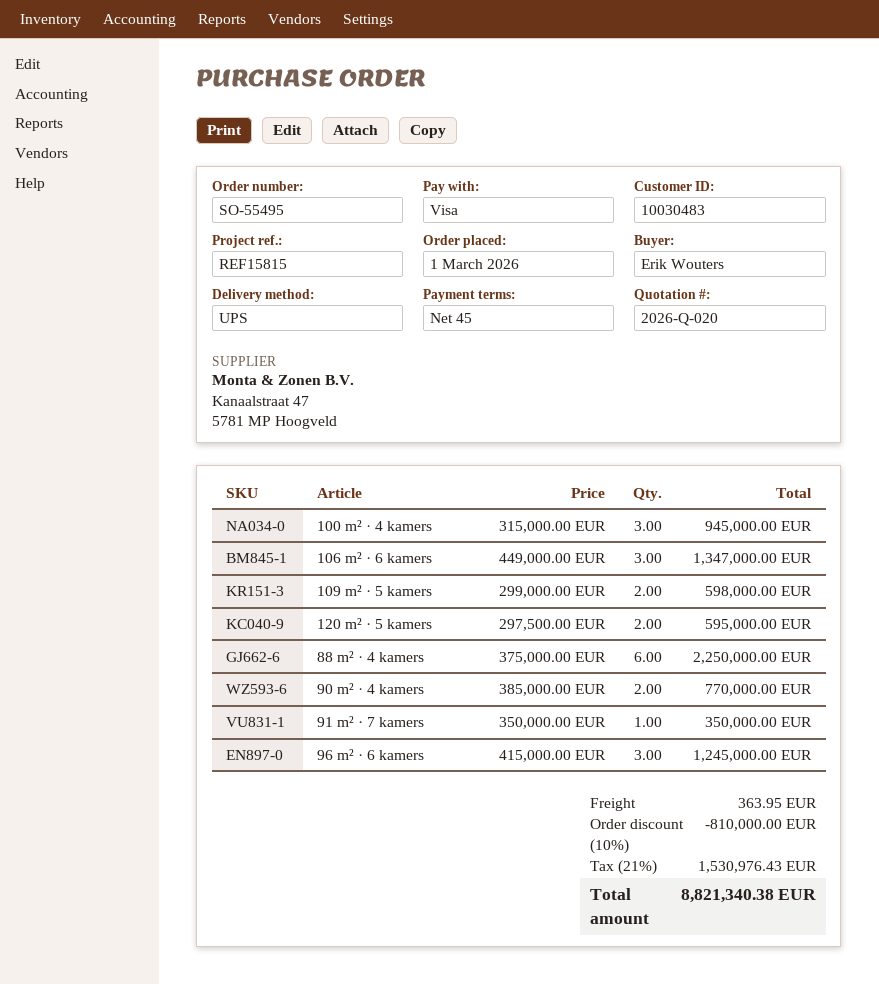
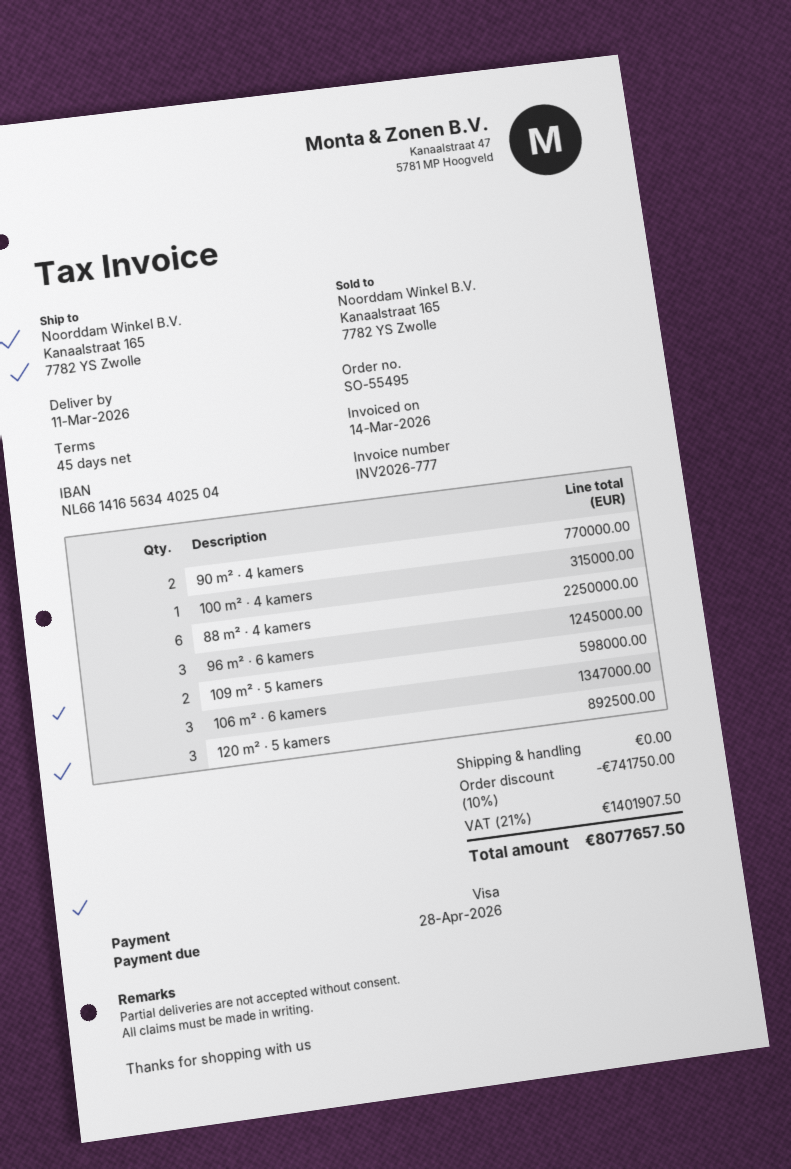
100 m² · 4 kamers: 3 for 945000.00 -> 1 for 315000.00
120 m² · 5 kamers: 2 for 595000.00 -> 3 for 892500.00
91 m² · 7 kamers: 1 for 350000.00 -> none
discount: 10% = 810000.00 -> 10% = 741750.00
shipping: 363.95 -> 0.00
tax: 21% = 1530976.43 -> 21% = 1401907.50
total: 8821340.38 -> 8077657.50

